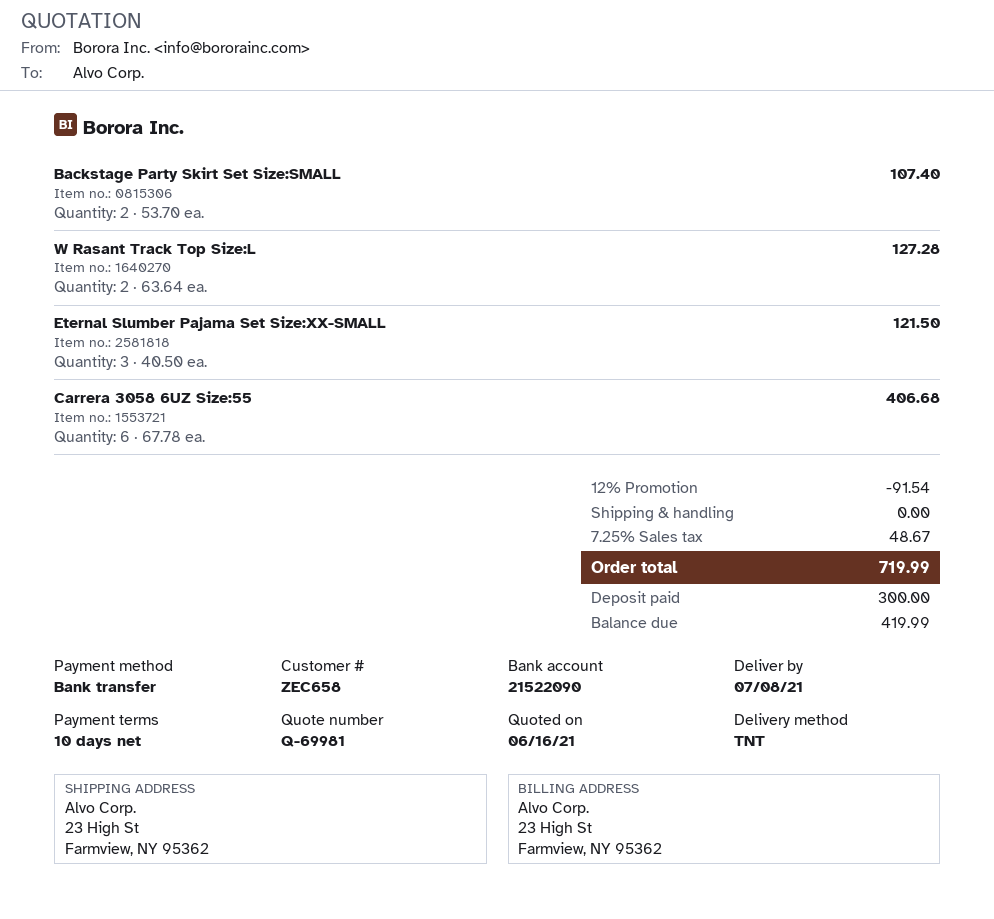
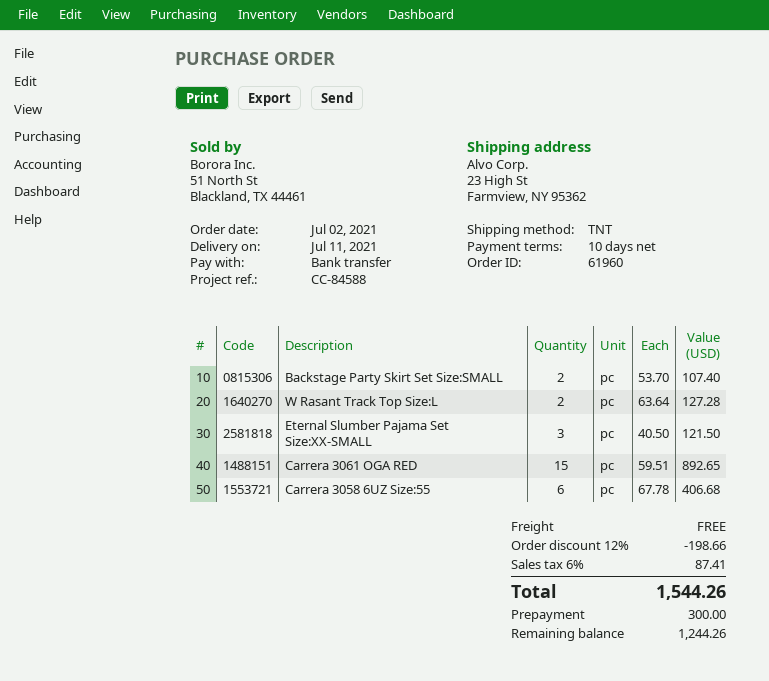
delivery date: 2021-07-08 -> 2021-07-11
Carrera 3061 OGA RED: none -> 15 x 59.51 = 892.65
discount: 12% = 91.54 -> 12% = 198.66
tax: 7.25% = 48.67 -> 6% = 87.41
total: 719.99 -> 1544.26
balance: 419.99 -> 1244.26

